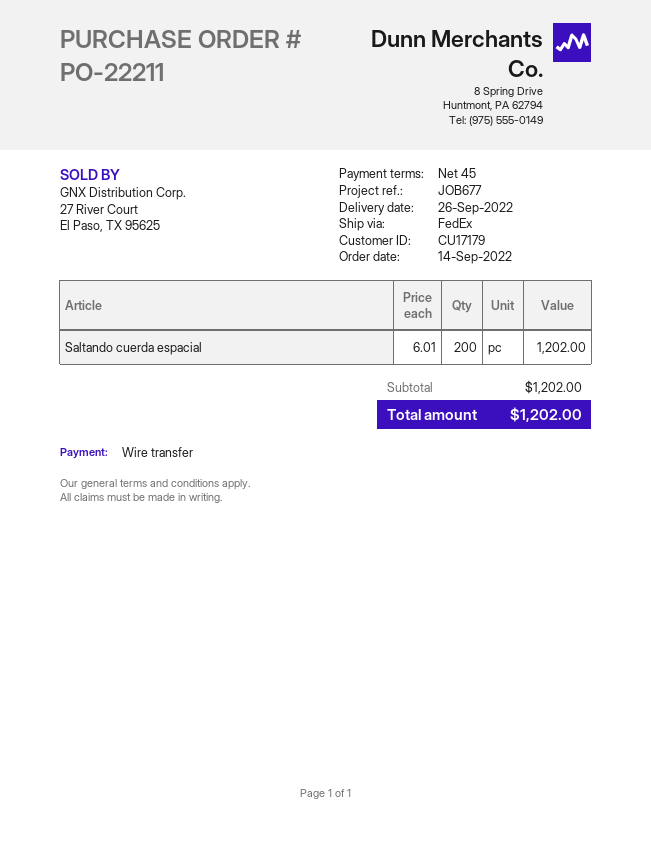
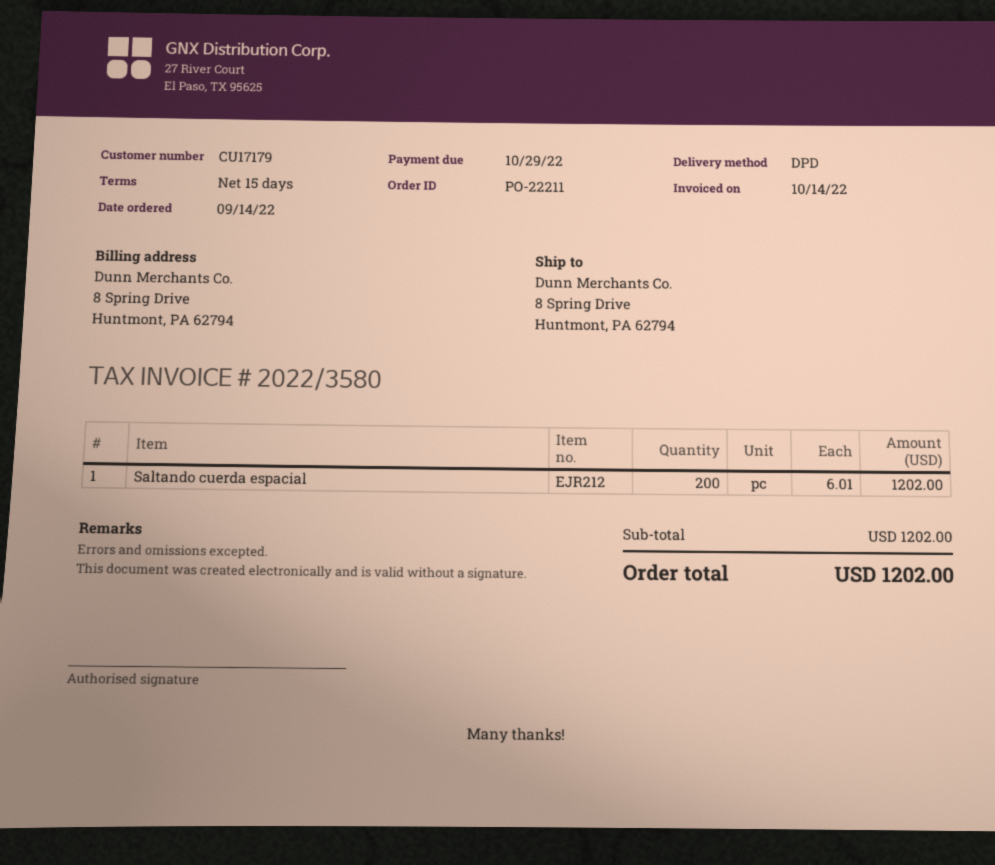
payment terms: 45 days -> 15 days
shipping method: FedEx -> DPD

